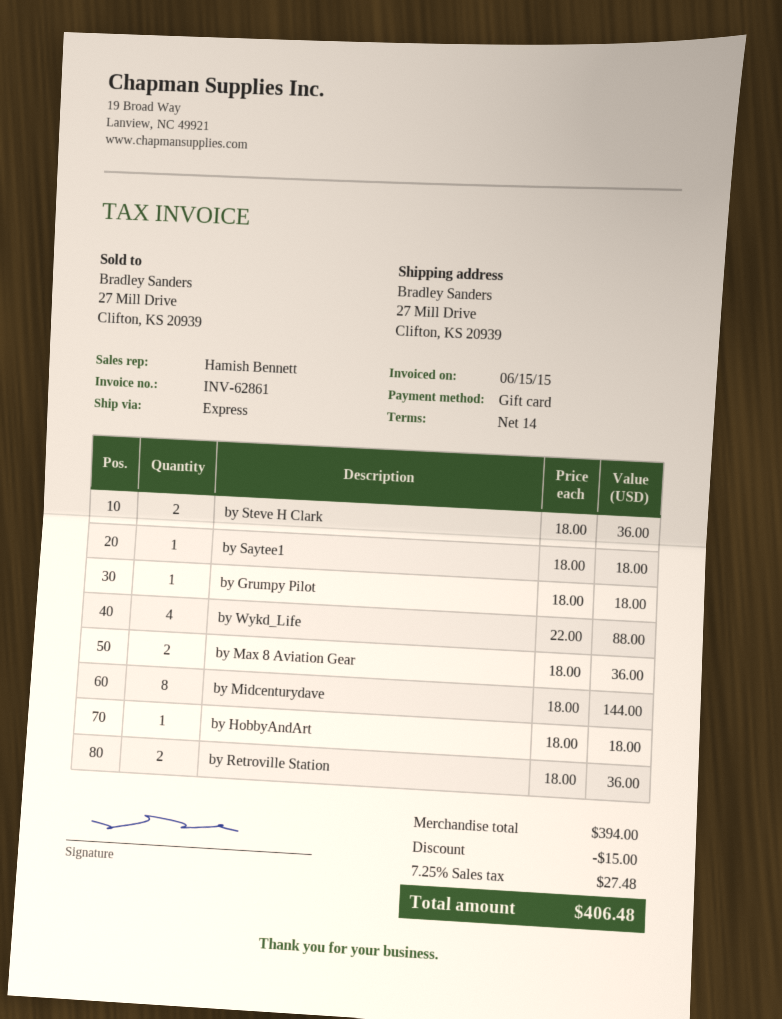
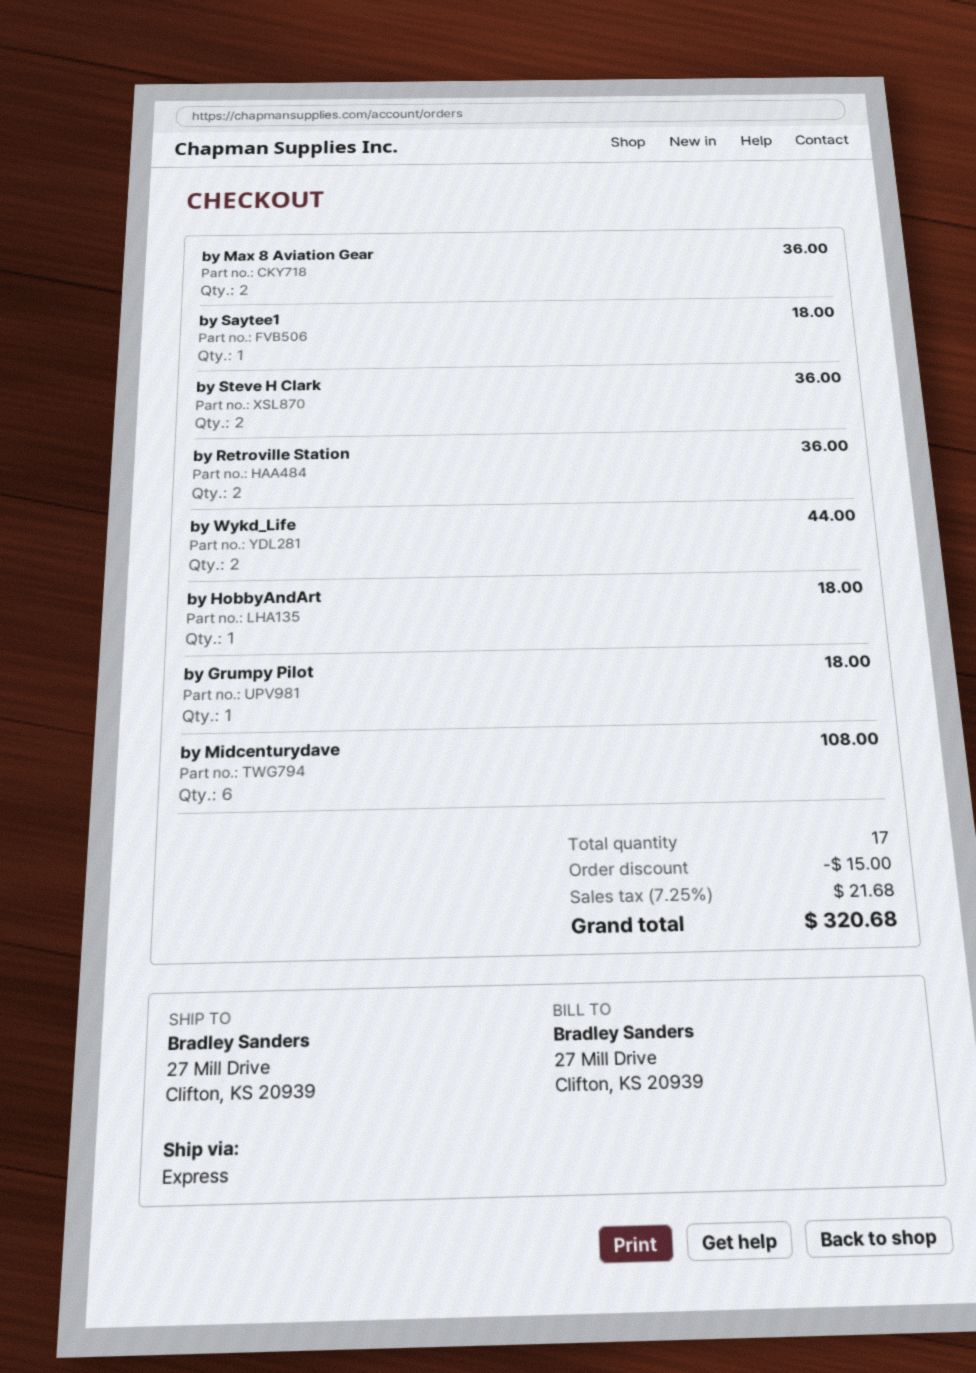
by Wykd_Life: 4 for 88.00 -> 2 for 44.00
by Midcenturydave: 8 for 144.00 -> 6 for 108.00
tax: 7.25% = 27.48 -> 7.25% = 21.68
total: 406.48 -> 320.68

